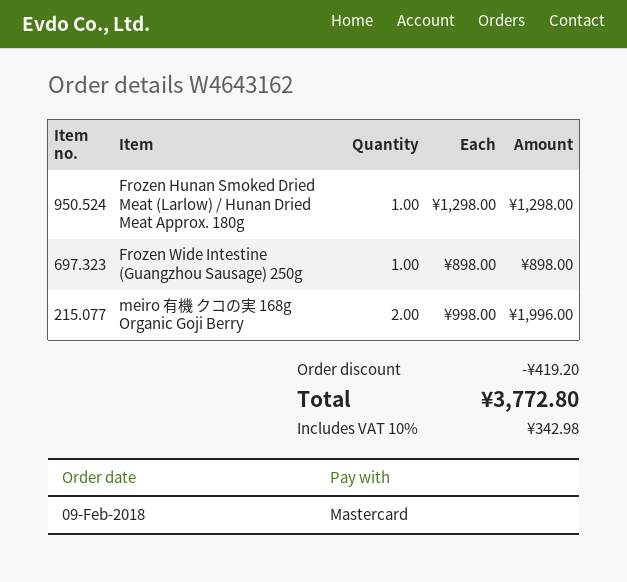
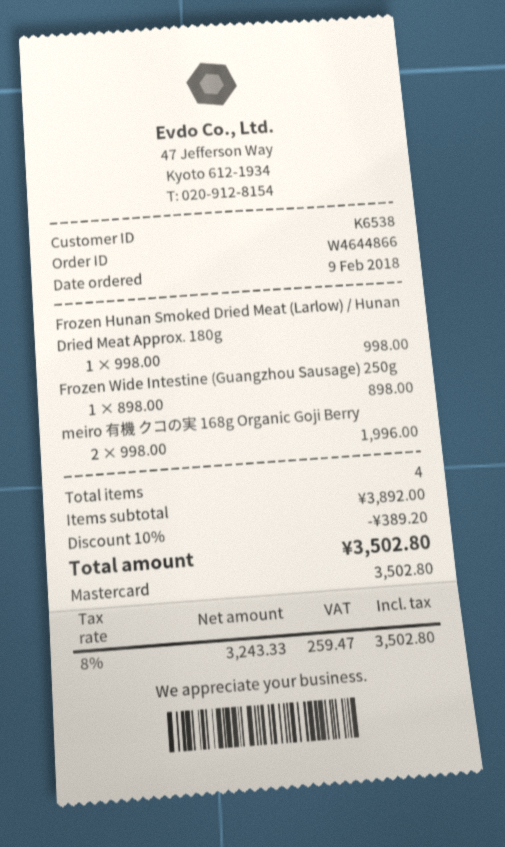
order number: W4643162 -> W4644866
Frozen Hunan Smoked Dried Meat (Larlow) / Hunan Dried Meat Approx. 180g: 1 x 1298.00 = 1298.00 -> 1 x 998.00 = 998.00
discount: 419.20 -> 389.20
tax: 10% = 342.98 -> 8% = 259.47
total: 3772.80 -> 3502.80

